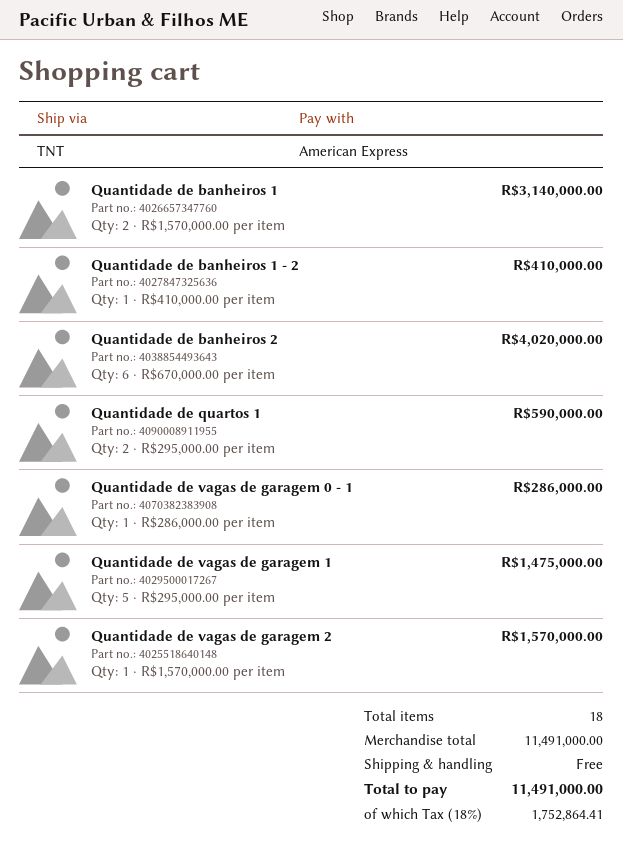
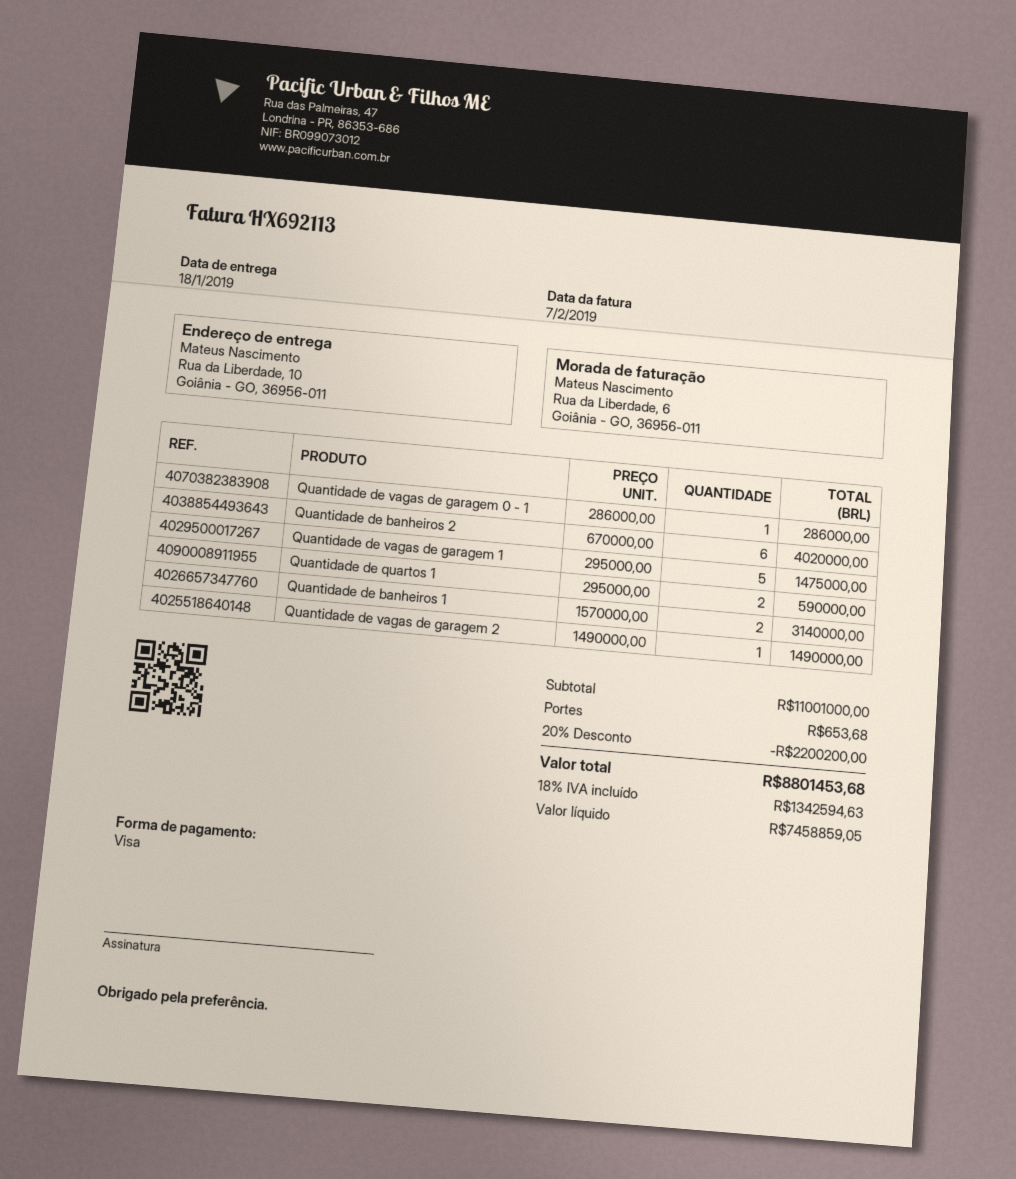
payment method: American Express -> Visa
Quantidade de banheiros 1 - 2: 1 x 410000.00 = 410000.00 -> none
Quantidade de vagas de garagem 2: 1 x 1570000.00 = 1570000.00 -> 1 x 1490000.00 = 1490000.00
subtotal: 11491000.00 -> 11001000.00
discount: none -> 20% = 2200200.00
shipping: 0.00 -> 653.68
tax: 18% = 1752864.41 -> 18% = 1342594.63
total: 11491000.00 -> 8801453.68

